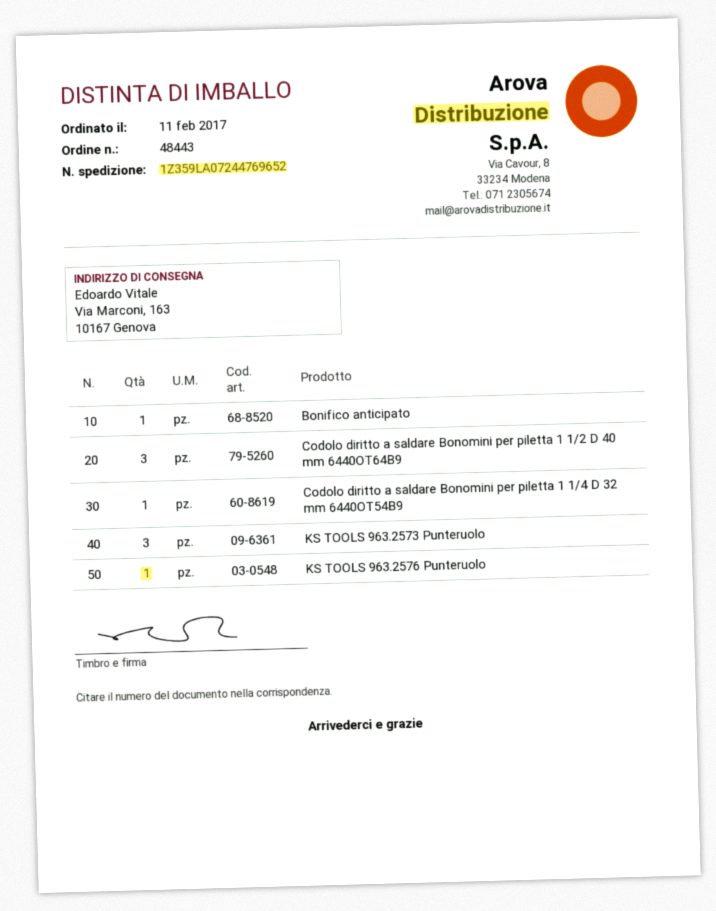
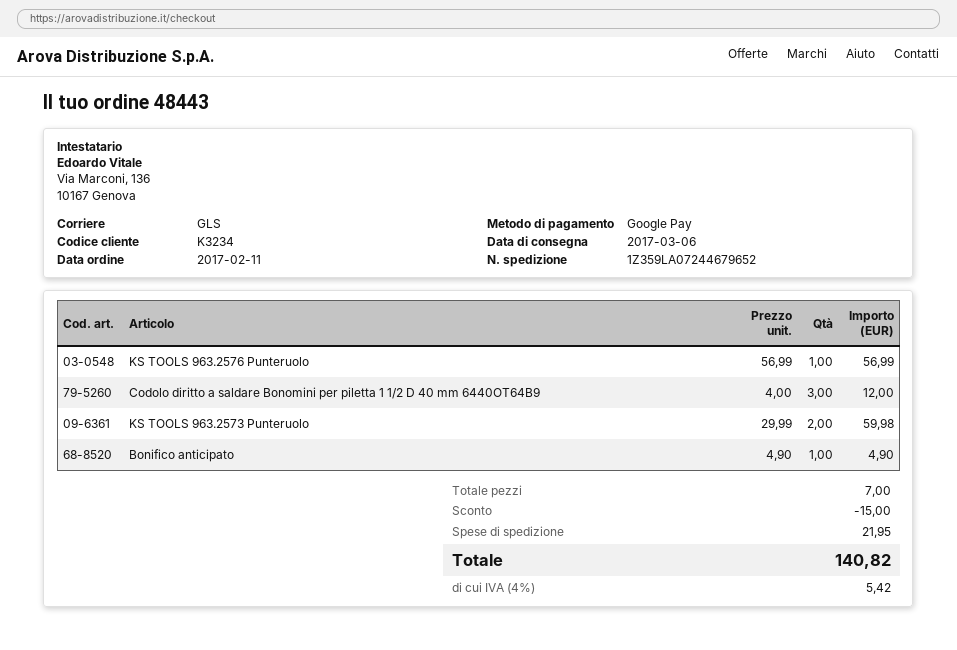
tracking number: 1Z359LA07244769652 -> 1Z359LA07244679652
Codolo diritto a saldare Bonomini per piletta 1 1/4 D 32 mm 6440OT54B9: 1 -> none
KS TOOLS 963.2573 Punteruolo: 3 -> 2

